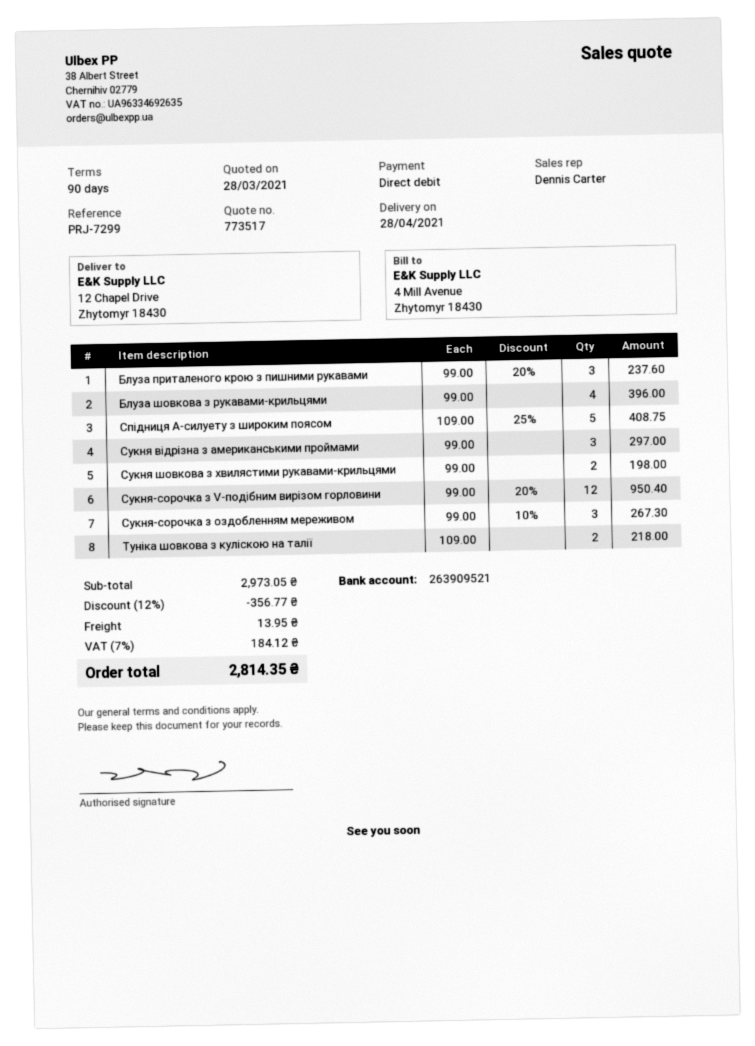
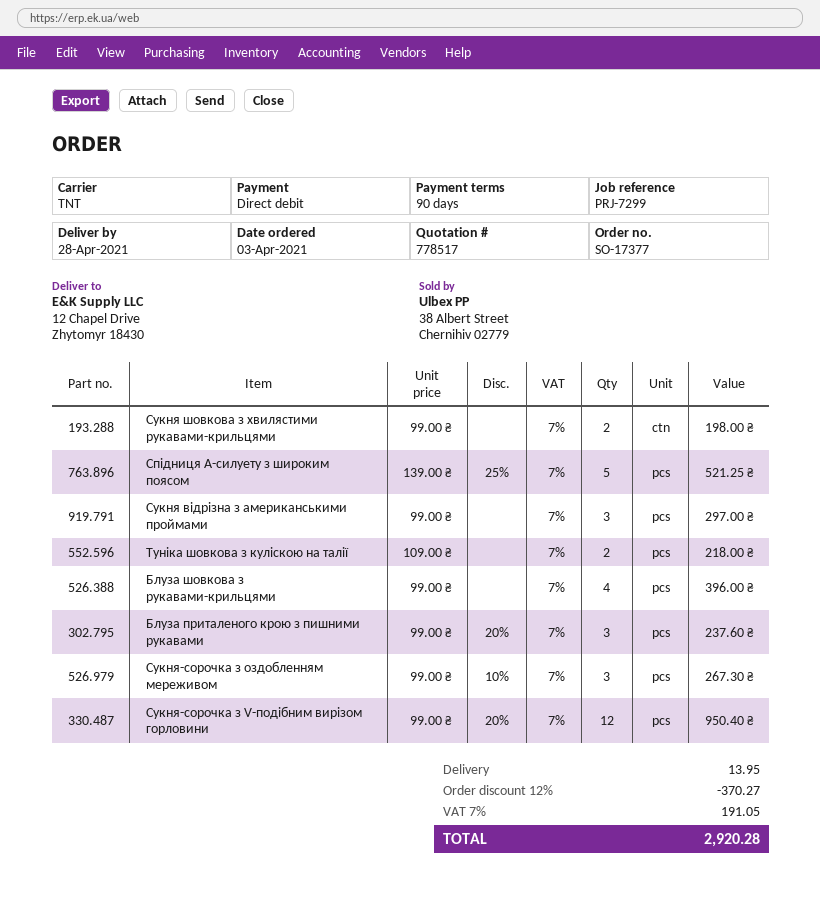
quote number: 773517 -> 778517
Спідниця А-силуету з широким поясом: 5 x 109.00 - 25% = 408.75 -> 5 x 139.00 - 25% = 521.25
discount: 12% = 356.77 -> 12% = 370.27
tax: 7% = 184.12 -> 7% = 191.05
total: 2814.35 -> 2920.28

